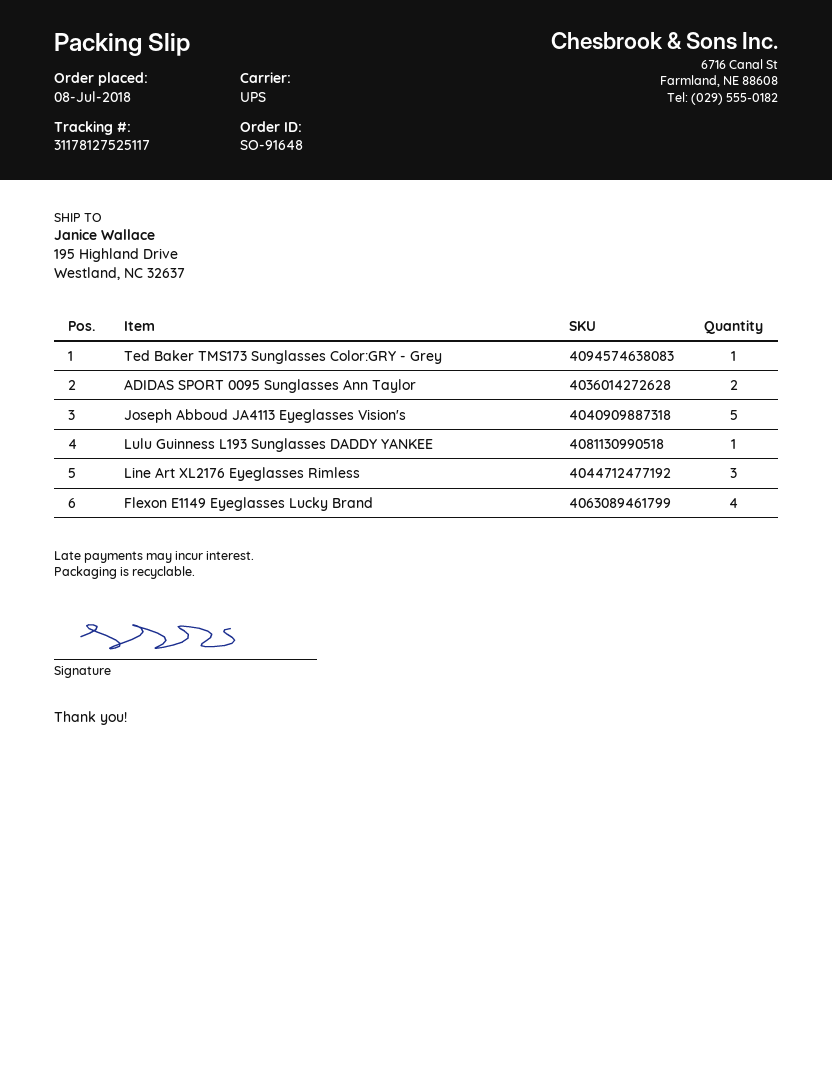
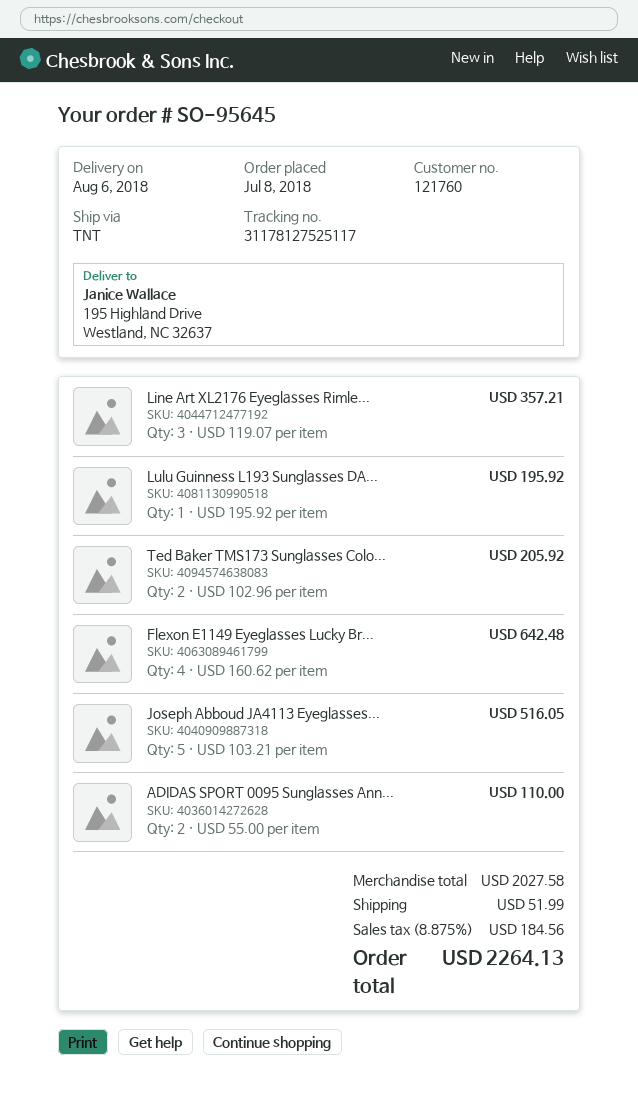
order number: SO-91648 -> SO-95645
shipping method: UPS -> TNT
Ted Baker TMS173 Sunglasses Color:GRY - Grey: 1 -> 2

